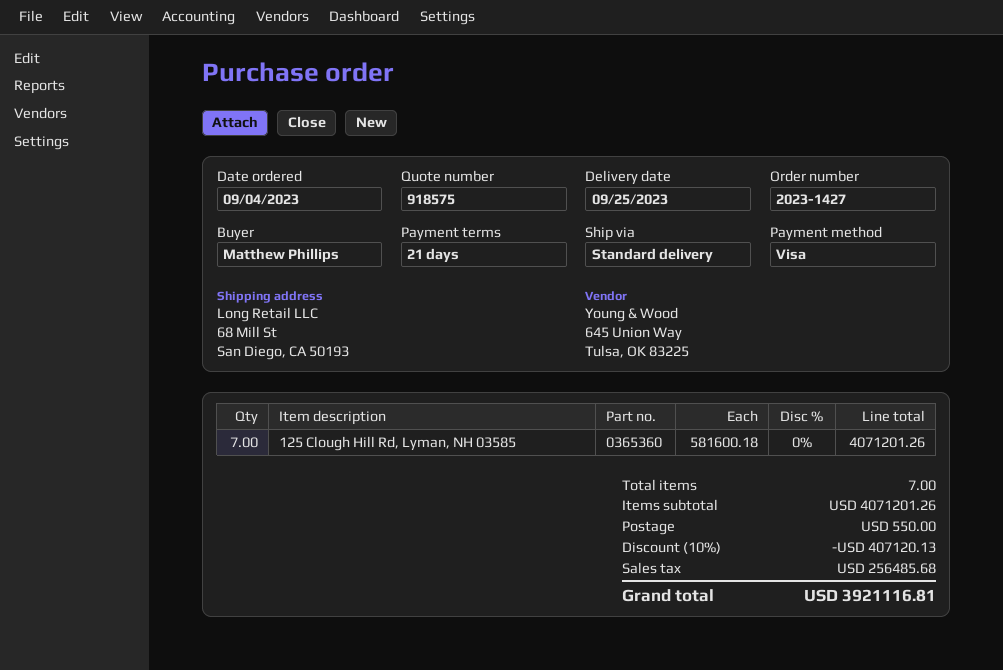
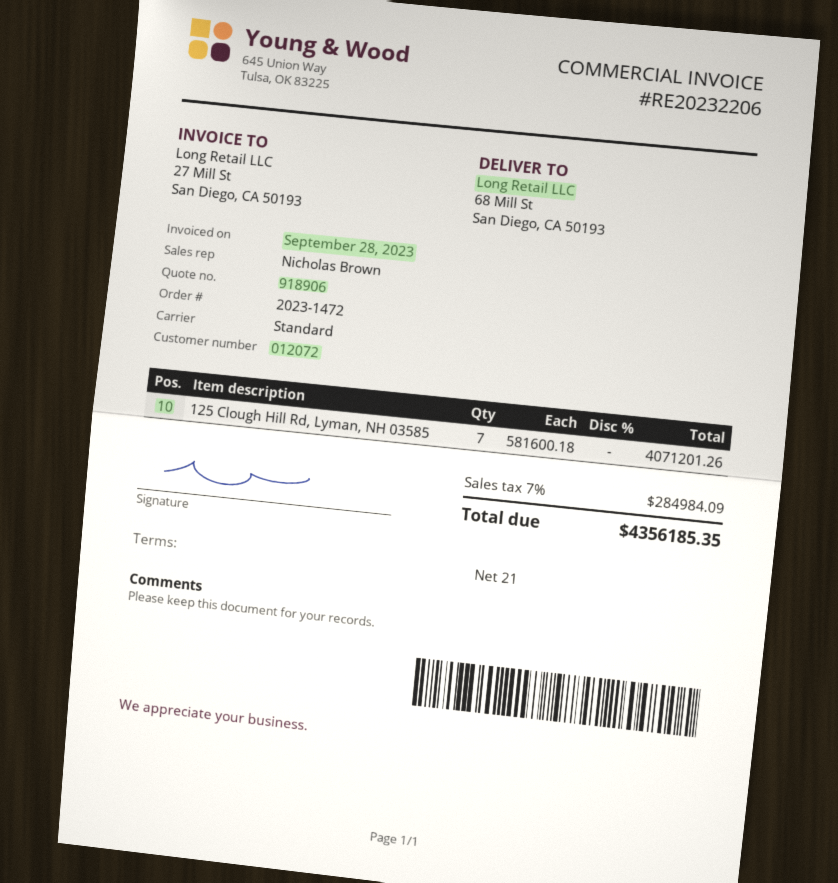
quote number: 918575 -> 918906
order number: 2023-1427 -> 2023-1472
discount: 10% = 407120.13 -> none
shipping: 550.00 -> none
tax: 256485.68 -> 284984.09
total: 3921116.81 -> 4356185.35

